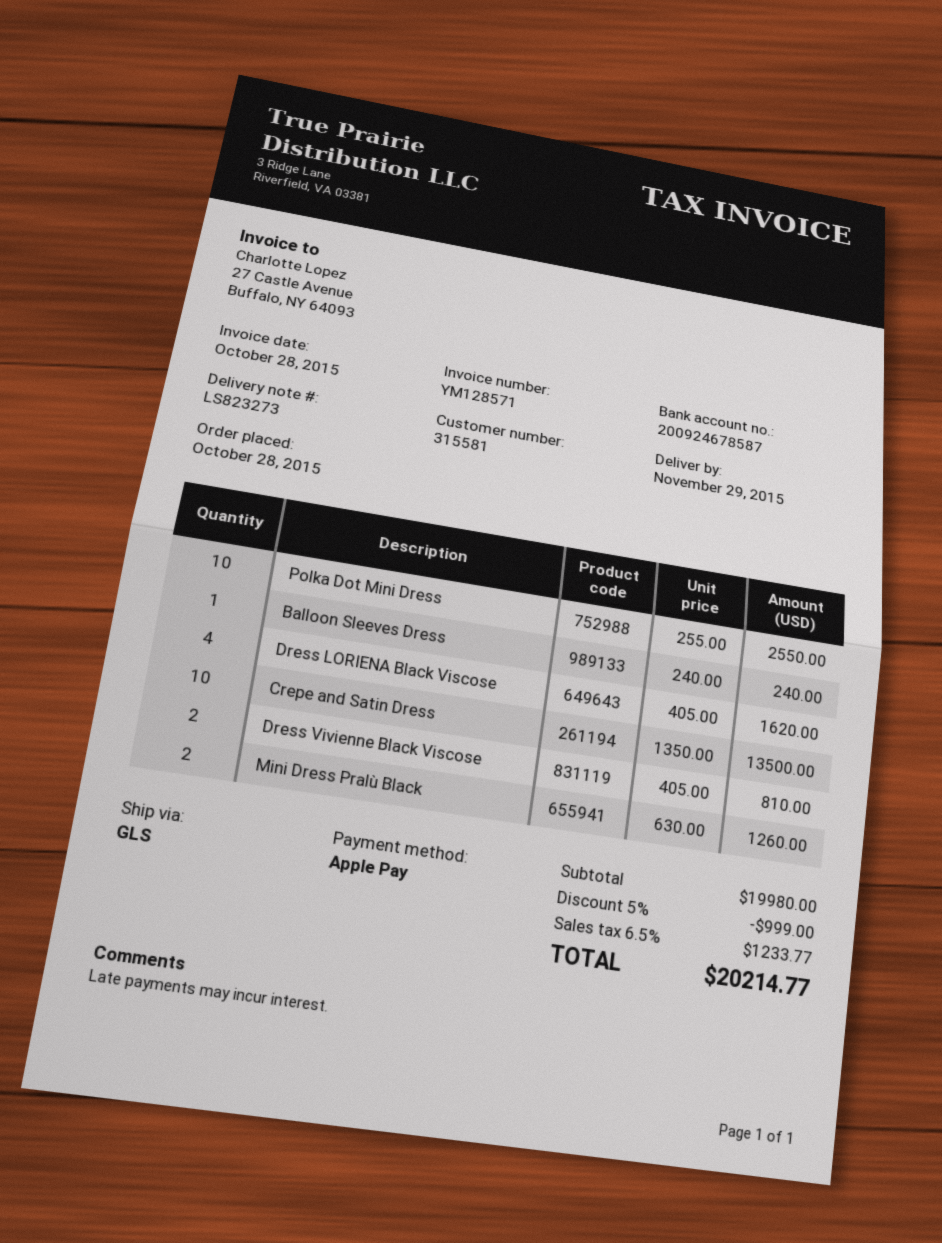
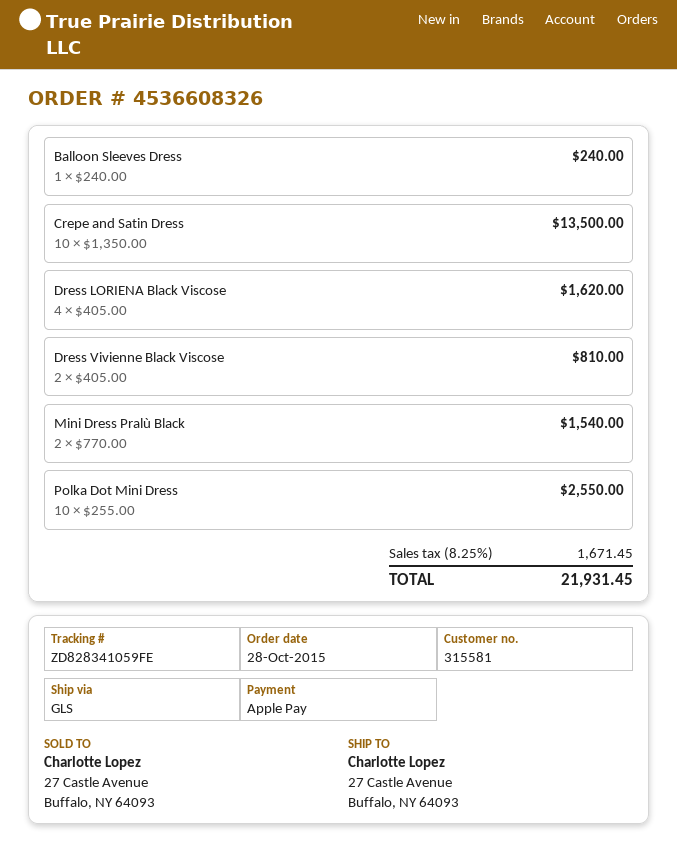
Mini Dress Pralù Black: 2 x 630.00 = 1260.00 -> 2 x 770.00 = 1540.00
discount: 5% = 999.00 -> none
tax: 6.5% = 1233.77 -> 8.25% = 1671.45
total: 20214.77 -> 21931.45

